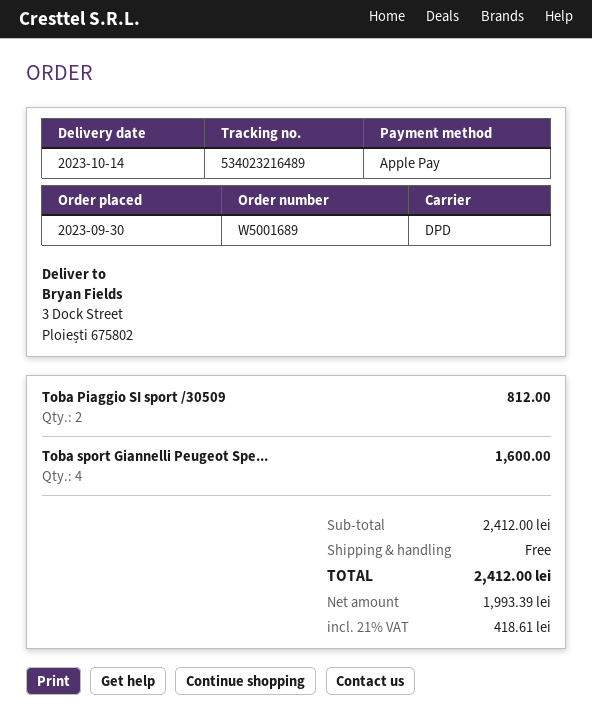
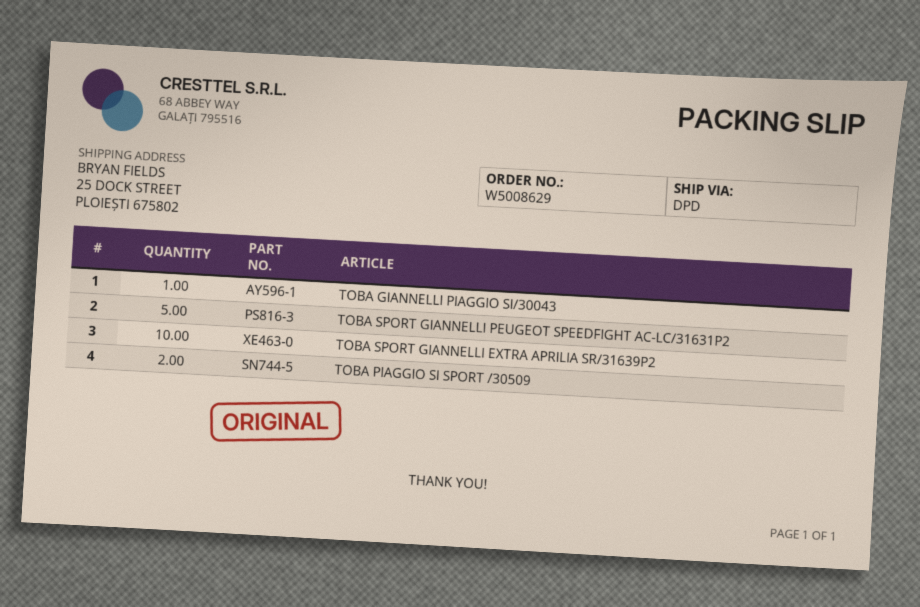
order number: W5001689 -> W5008629
ship to: 3 Dock Street, Ploiești 675802 -> 25 DOCK STREET, PLOIEȘTI 675802
Toba sport Giannelli Peugeot Spe...: 4 -> 5
TOBA GIANNELLI PIAGGIO SI/30043: none -> 1
TOBA SPORT GIANNELLI EXTRA APRILIA SR/31639P2: none -> 10

